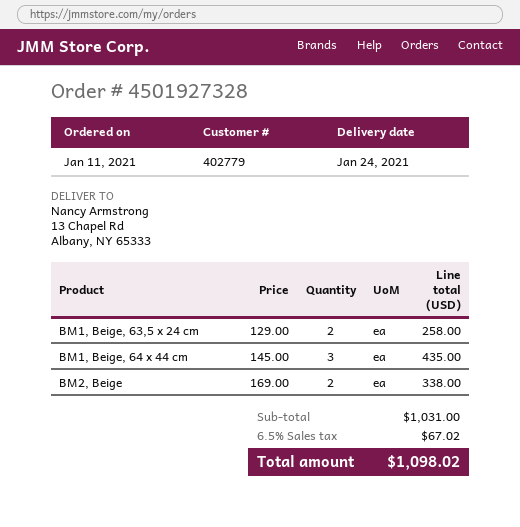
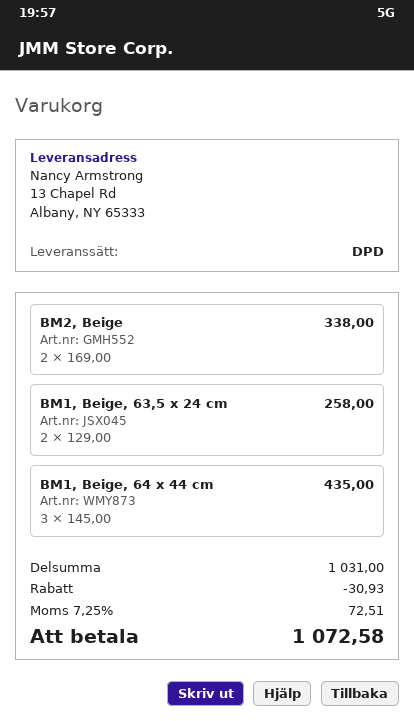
discount: none -> 30.93
tax: 6.5% = 67.02 -> 7.25% = 72.51
total: 1098.02 -> 1072.58

